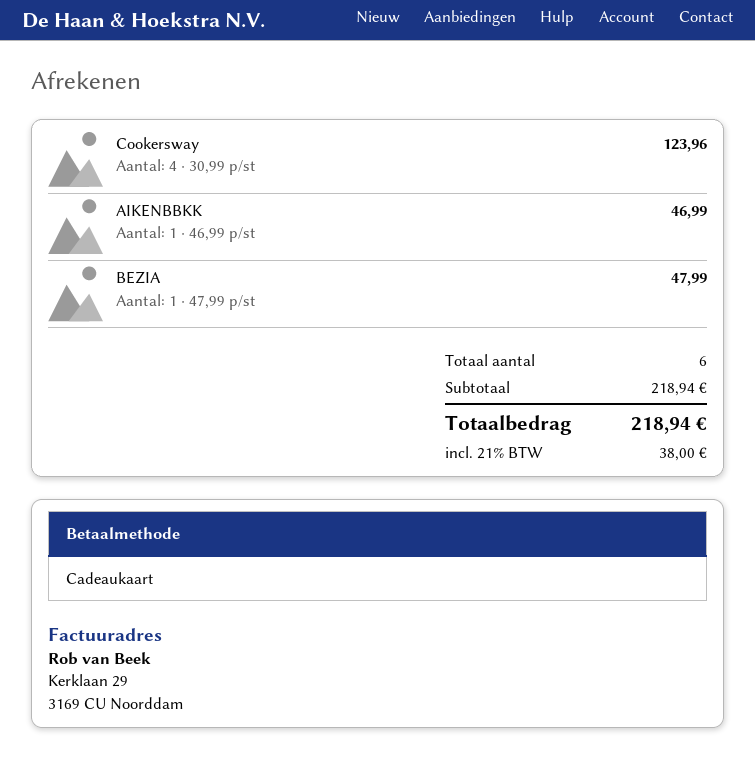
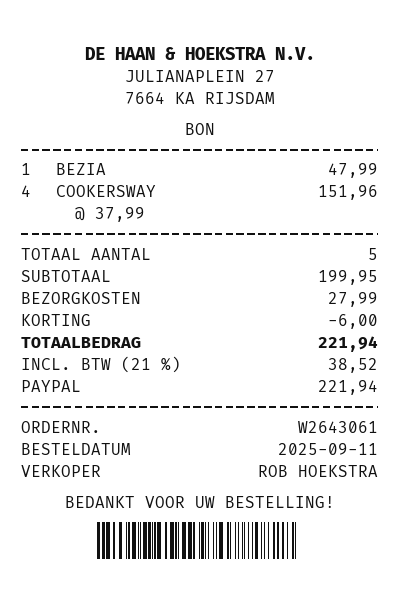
payment method: gift card -> PayPal
Cookersway: 4 x 30.99 = 123.96 -> 4 x 37.99 = 151.96
AIKENBBKK: 1 x 46.99 = 46.99 -> none
total quantity: 6 -> 5
subtotal: 218.94 -> 199.95
discount: none -> 6.00
shipping: none -> 27.99
tax: 21% = 38.00 -> 21% = 38.52
total: 218.94 -> 221.94

